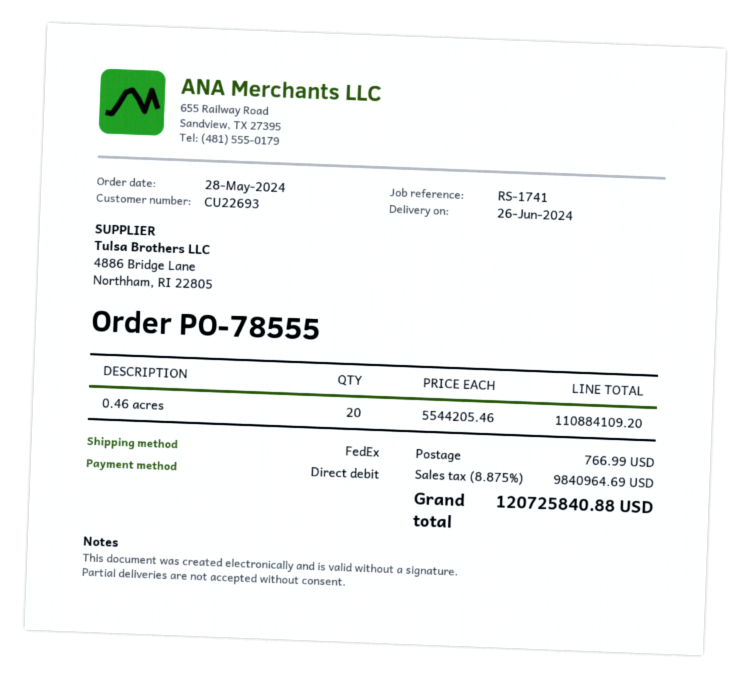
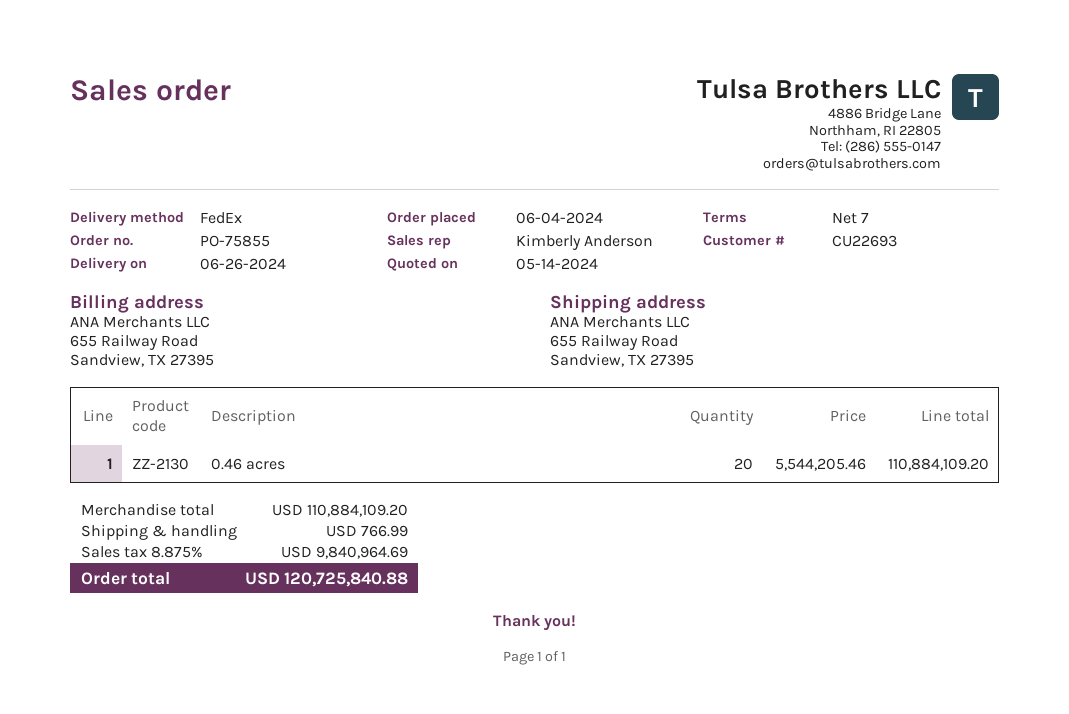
order number: PO-78555 -> PO-75855
order date: 2024-05-28 -> 2024-06-04

